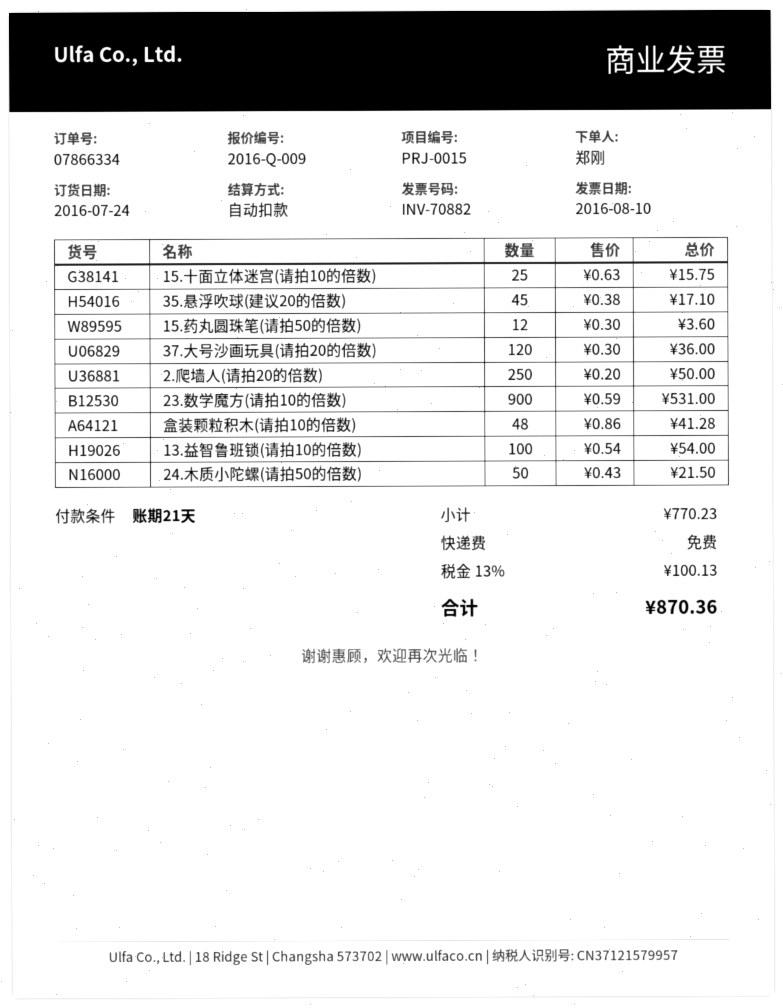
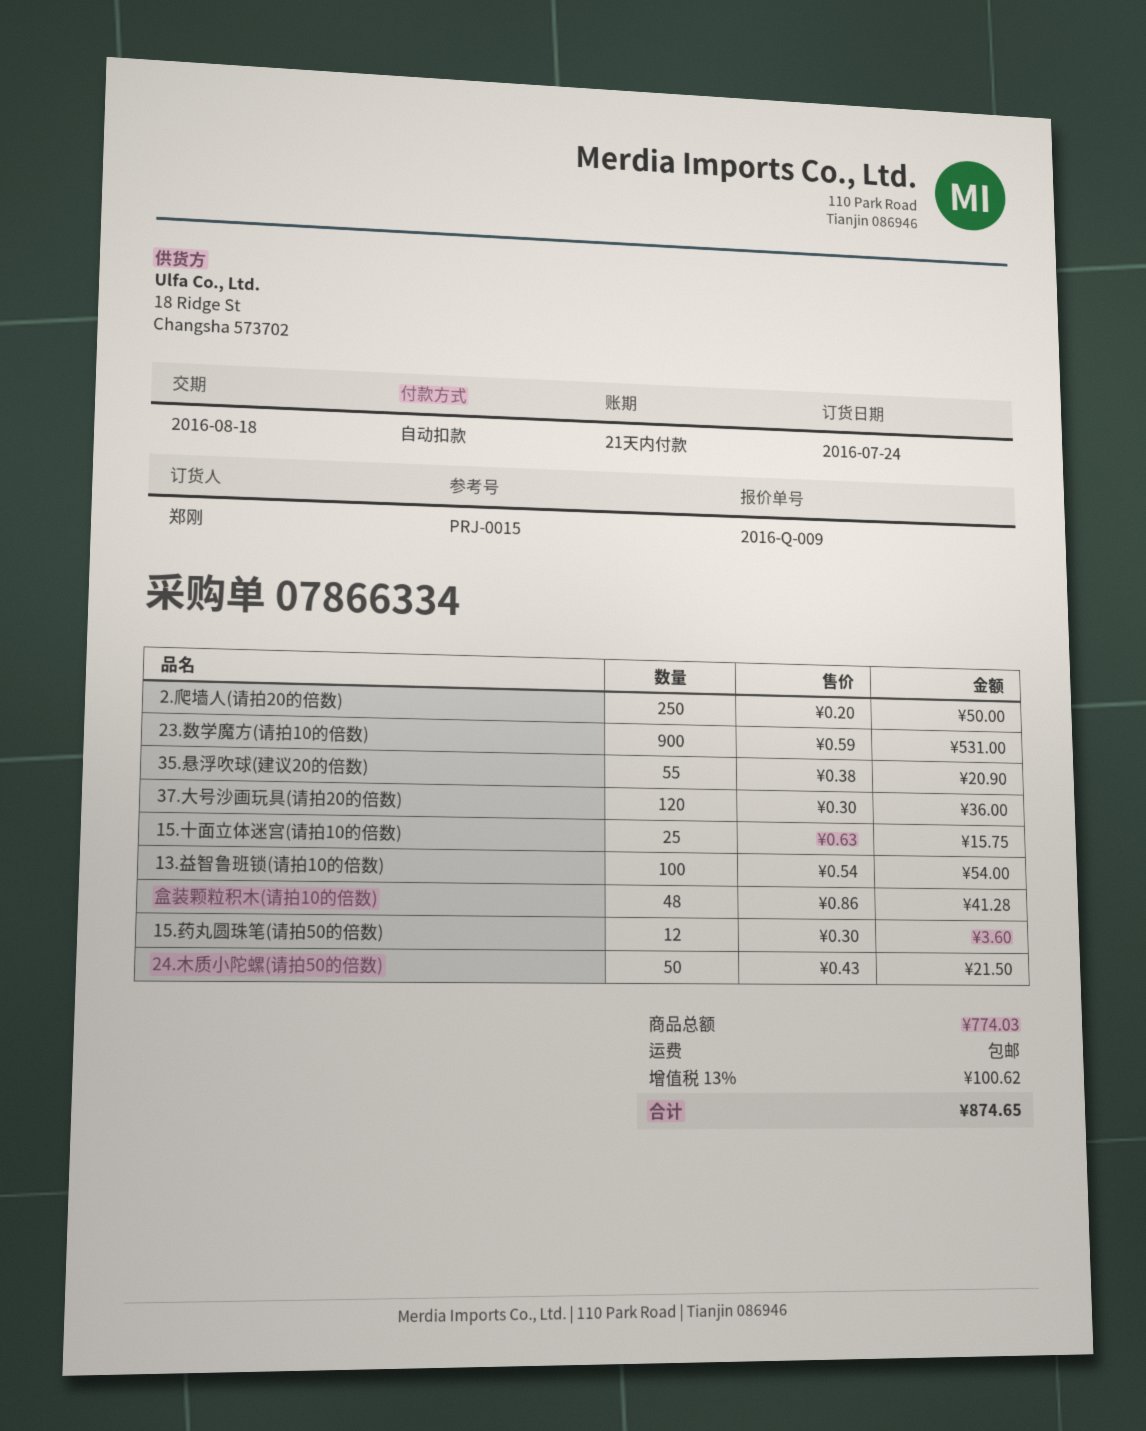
35.悬浮吹球(建议20的倍数): 45 x 0.38 = 17.10 -> 55 x 0.38 = 20.90
subtotal: 770.23 -> 774.03
tax: 13% = 100.13 -> 13% = 100.62
total: 870.36 -> 874.65

